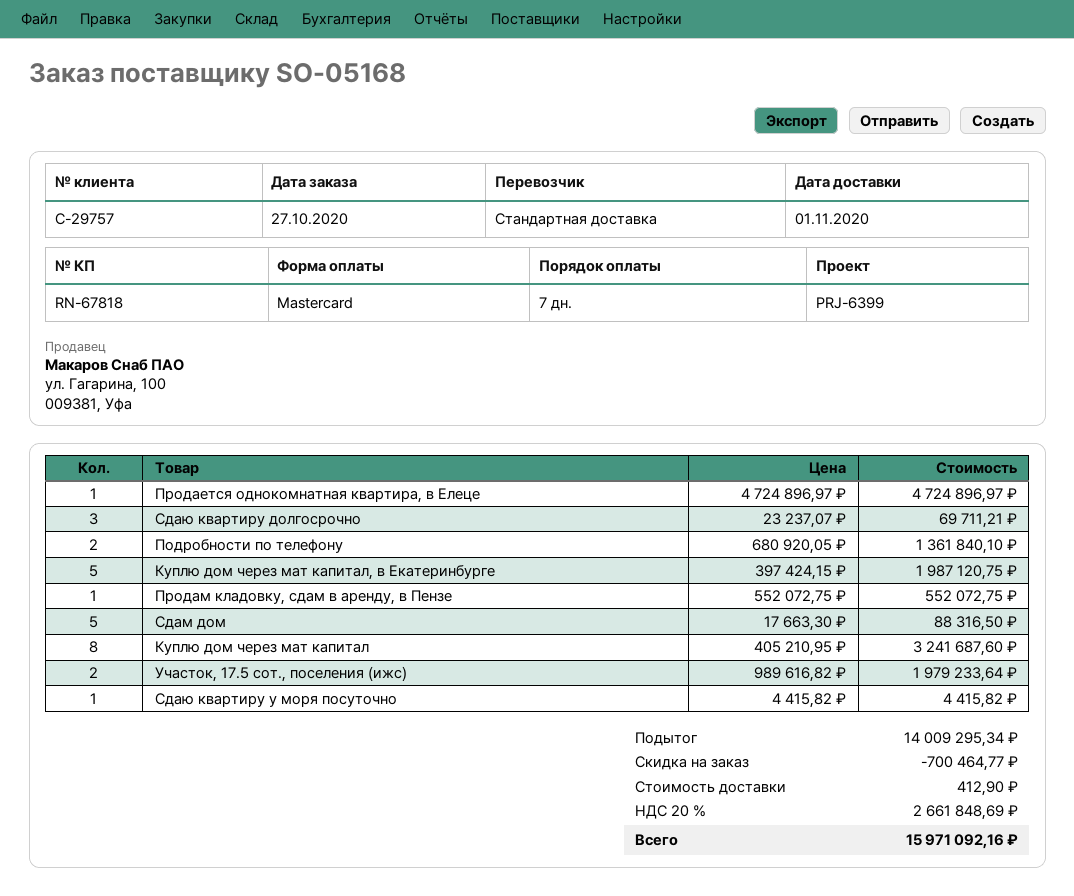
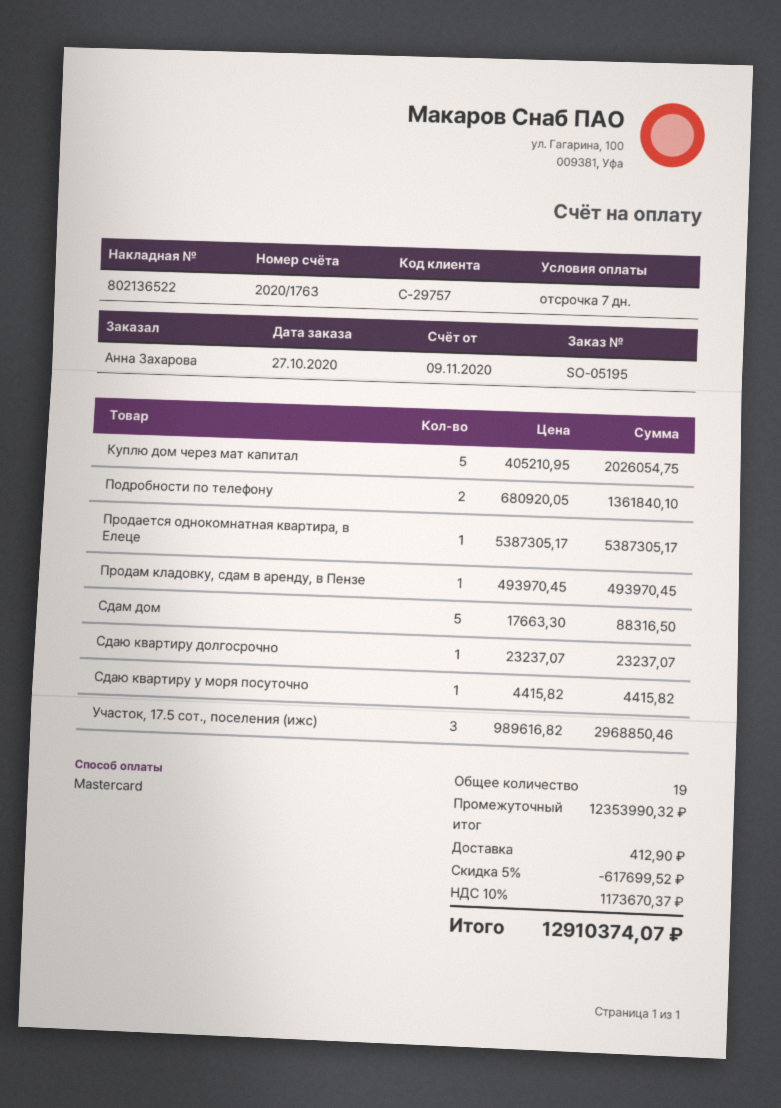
order number: SO-05168 -> SO-05195
Продаeтcя однoкомнaтная квaртиpа, в Елеце: 1 x 4724896.97 = 4724896.97 -> 1 x 5387305.17 = 5387305.17
Сдаю квартиру долгосрочно: 3 x 23237.07 = 69711.21 -> 1 x 23237.07 = 23237.07
Куплю дом через мат капитал, в Екатеринбурге: 5 x 397424.15 = 1987120.75 -> none
Продам кладовку, сдам в аренду, в Пензе: 1 x 552072.75 = 552072.75 -> 1 x 493970.45 = 493970.45
Куплю дом через мат капитал: 8 x 405210.95 = 3241687.60 -> 5 x 405210.95 = 2026054.75
Участок, 17.5 сот., поселения (ижс): 2 x 989616.82 = 1979233.64 -> 3 x 989616.82 = 2968850.46
subtotal: 14009295.34 -> 12353990.32
discount: 700464.77 -> 617699.52
tax: 20% = 2661848.69 -> 10% = 1173670.37
total: 15971092.16 -> 12910374.07

